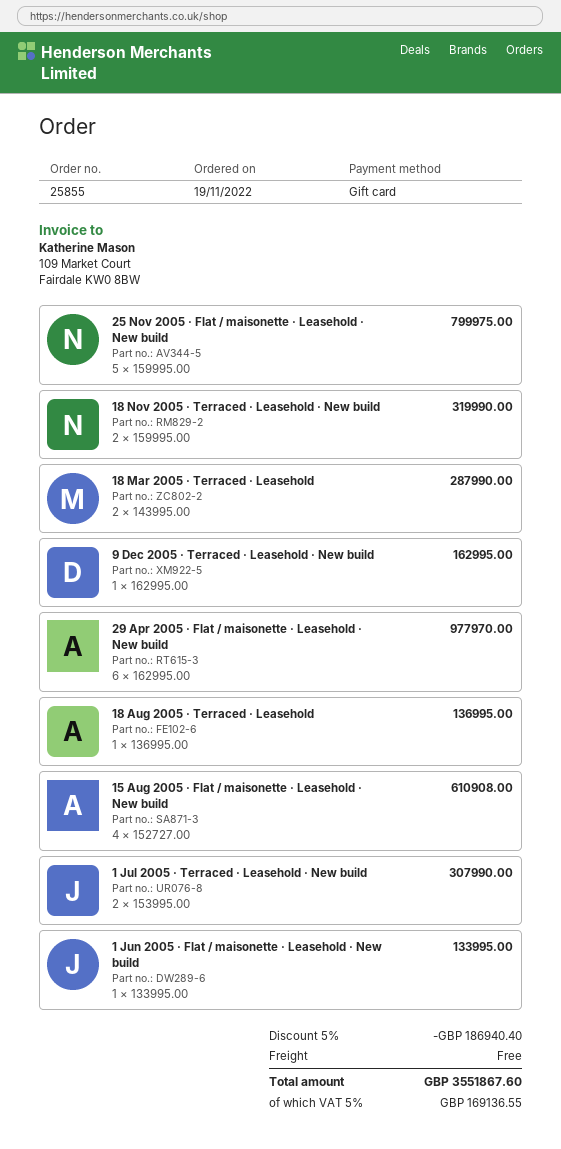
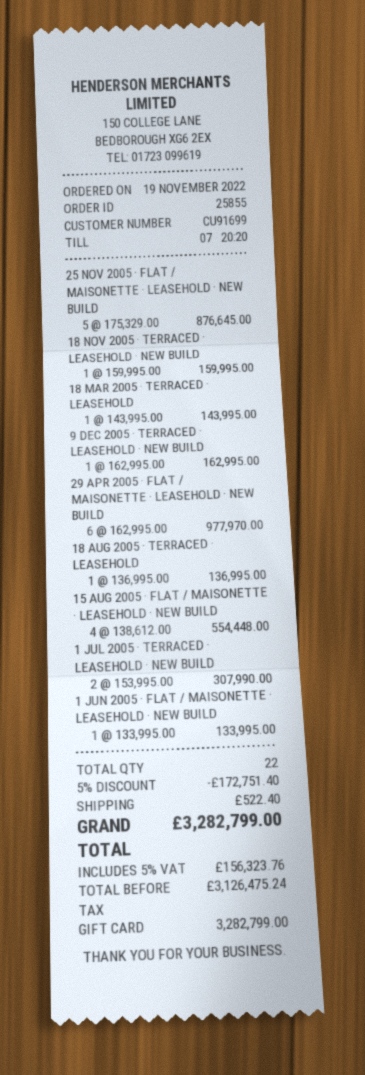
25 Nov 2005 · Flat / maisonette · Leasehold · New build: 5 x 159995.00 = 799975.00 -> 5 x 175329.00 = 876645.00
18 Nov 2005 · Terraced · Leasehold · New build: 2 x 159995.00 = 319990.00 -> 1 x 159995.00 = 159995.00
18 Mar 2005 · Terraced · Leasehold: 2 x 143995.00 = 287990.00 -> 1 x 143995.00 = 143995.00
15 Aug 2005 · Flat / maisonette · Leasehold · New build: 4 x 152727.00 = 610908.00 -> 4 x 138612.00 = 554448.00
discount: 5% = 186940.40 -> 5% = 172751.40
shipping: 0.00 -> 522.40
tax: 5% = 169136.55 -> 5% = 156323.76
total: 3551867.60 -> 3282799.00

